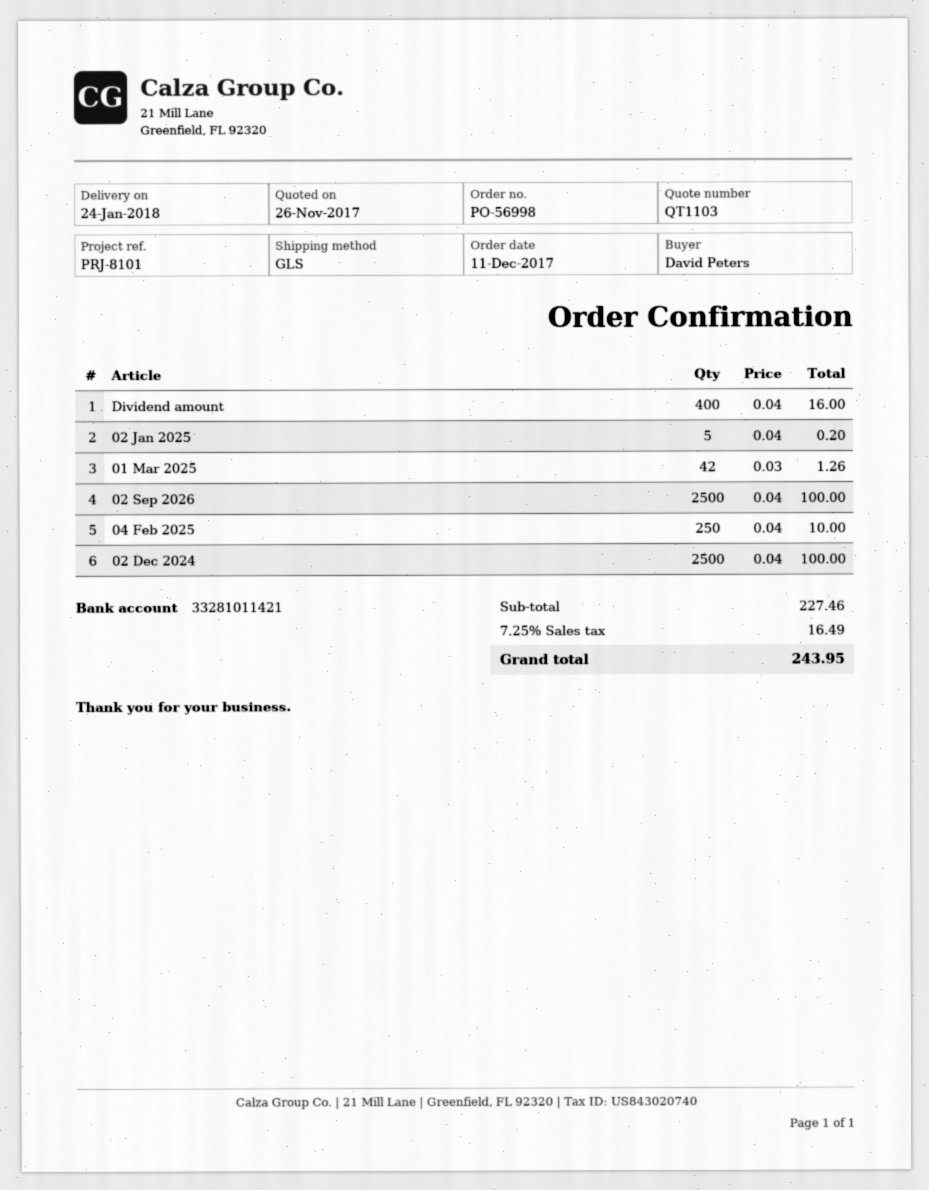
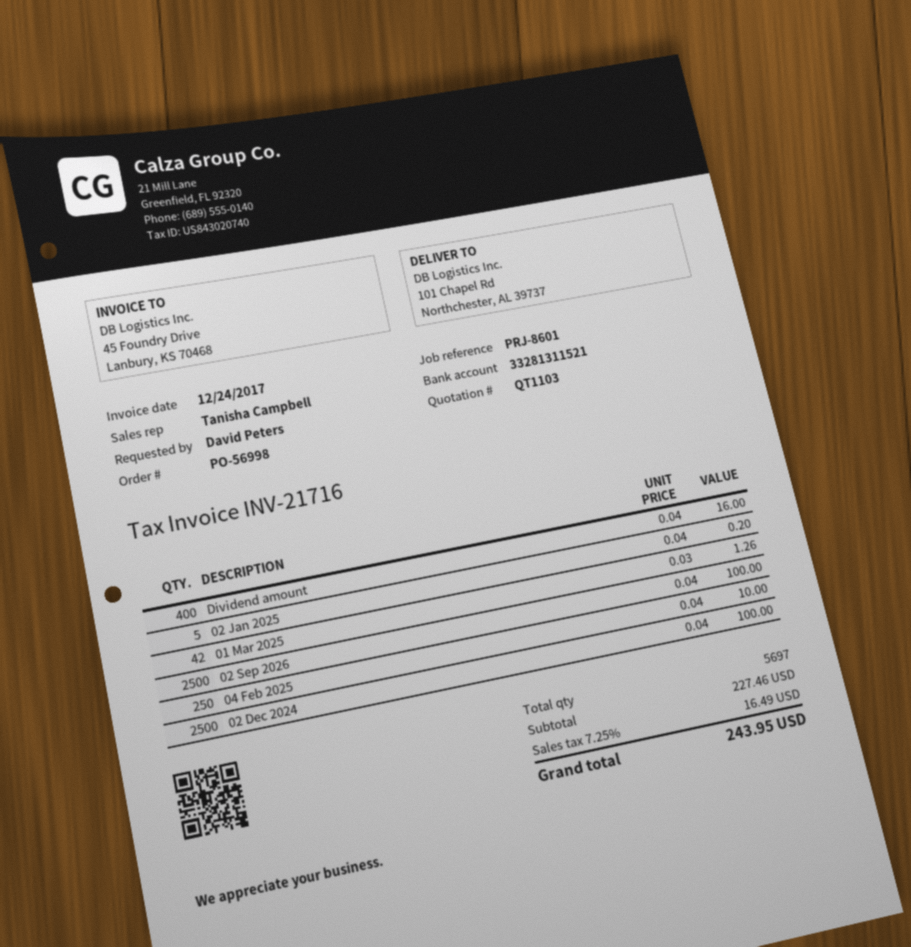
reference: PRJ-8101 -> PRJ-8601
bank account: 33281011421 -> 33281311521

